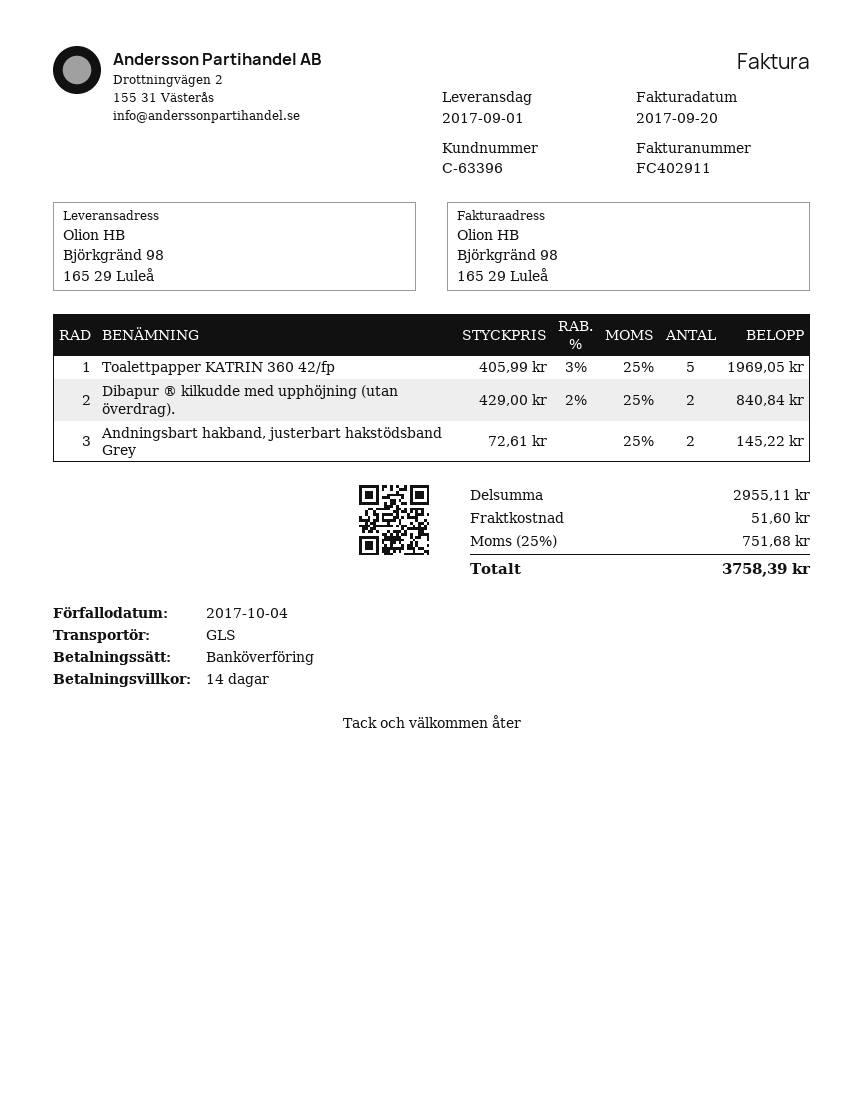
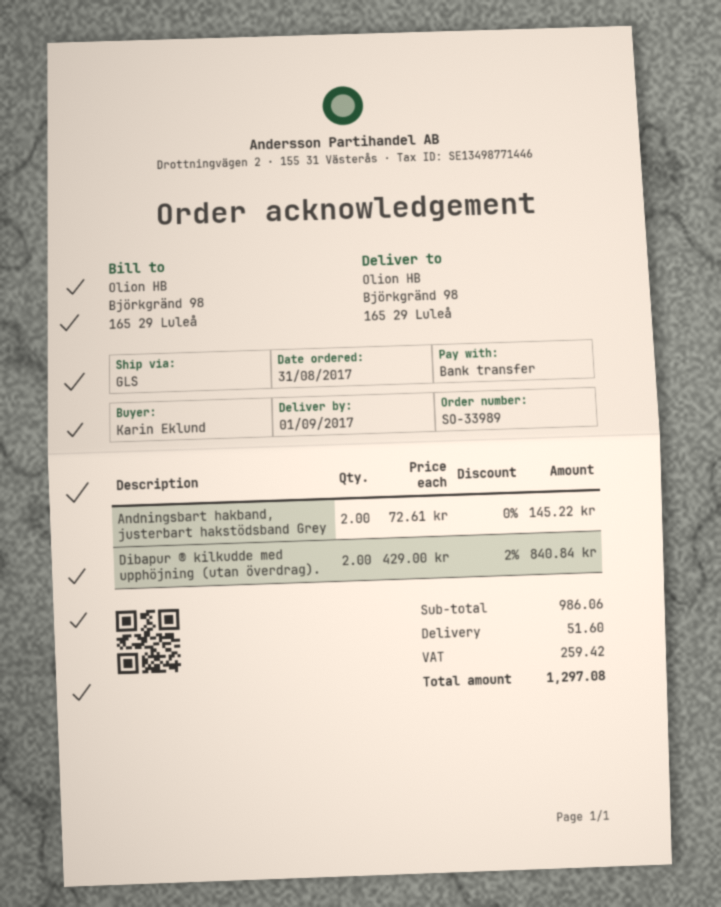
Toalettpapper KATRIN 360 42/fp: 5 x 405.99 - 3% = 1969.05 -> none
subtotal: 2955.11 -> 986.06
tax: 751.68 -> 259.42
total: 3758.39 -> 1297.08

